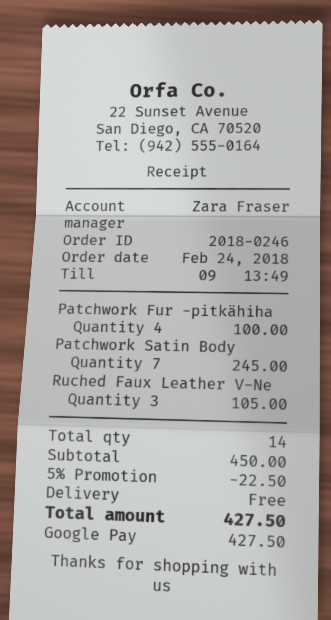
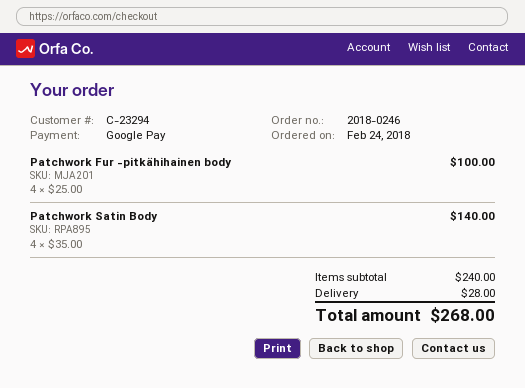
Patchwork Satin Body: 7 for 245.00 -> 4 for 140.00
Ruched Faux Leather V-Ne: 3 for 105.00 -> none
subtotal: 450.00 -> 240.00
discount: 5% = 22.50 -> none
shipping: 0.00 -> 28.00
total: 427.50 -> 268.00

